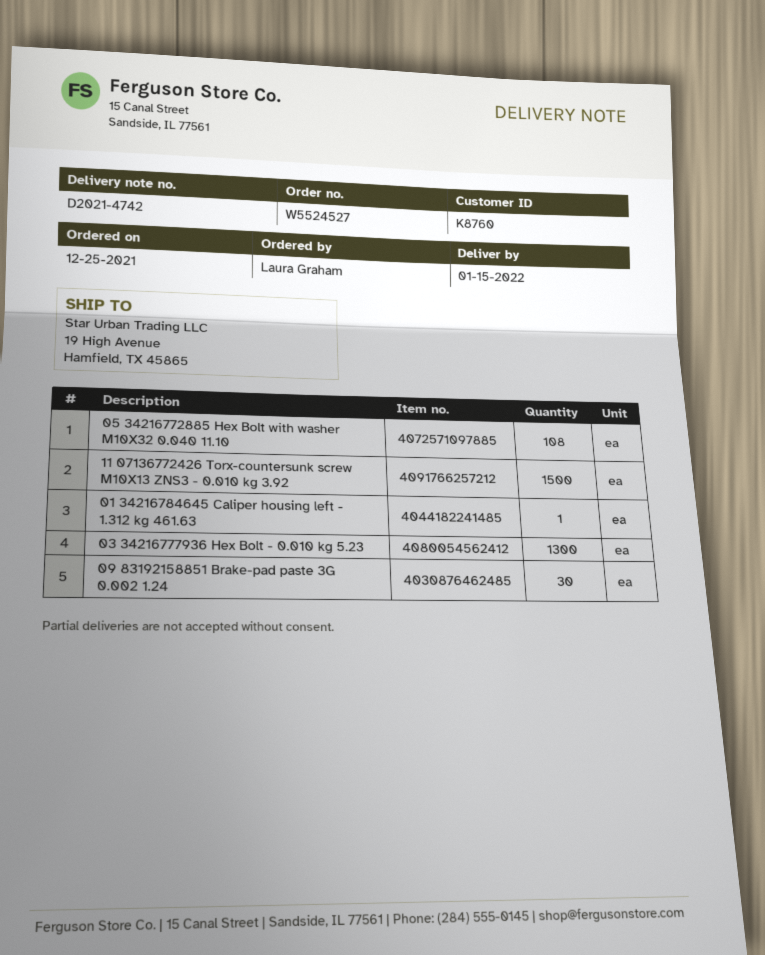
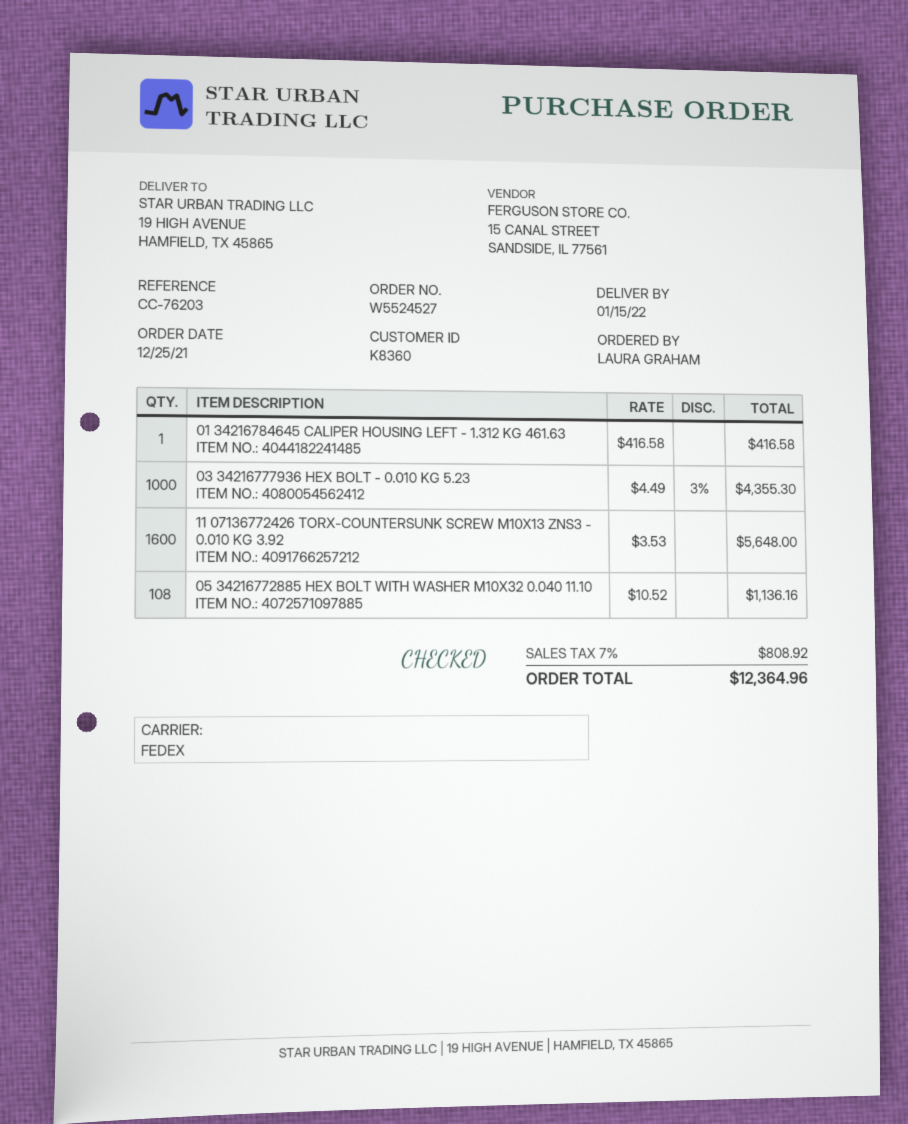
customer number: K8760 -> K8360
11 07136772426 Torx-countersunk screw M10X13 ZNS3 - 0.010 kg 3.92: 1500 -> 1600
03 34216777936 Hex Bolt - 0.010 kg 5.23: 1300 -> 1000
09 83192158851 Brake-pad paste 3G 0.002 1.24: 30 -> none

